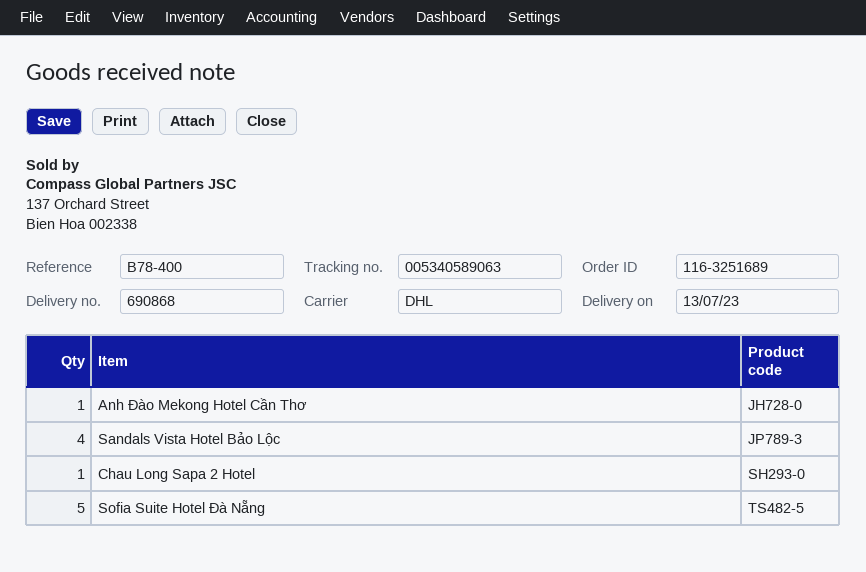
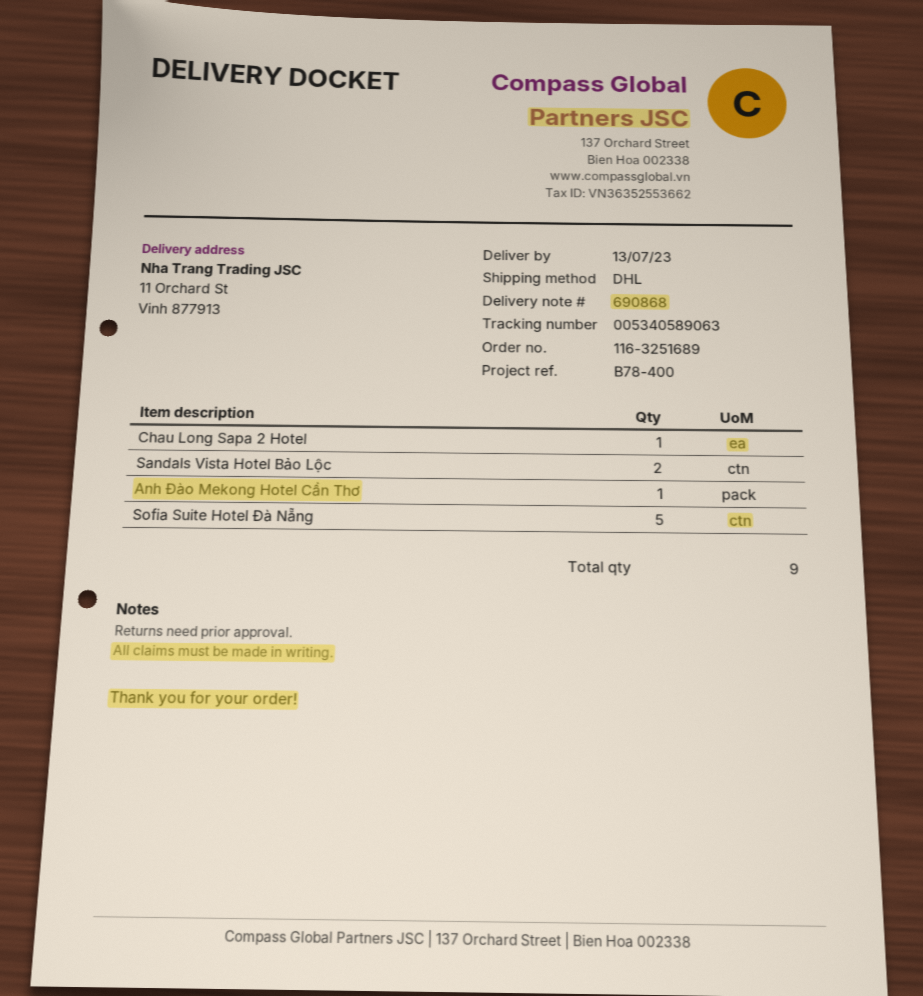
Sandals Vista Hotel Bảo Lộc: 4 -> 2

